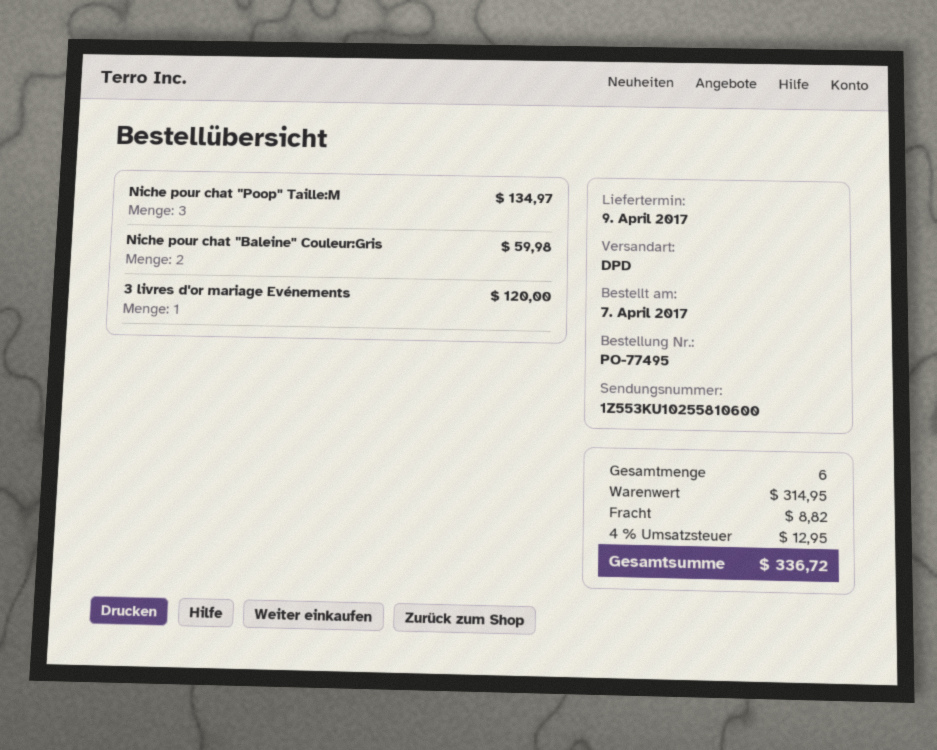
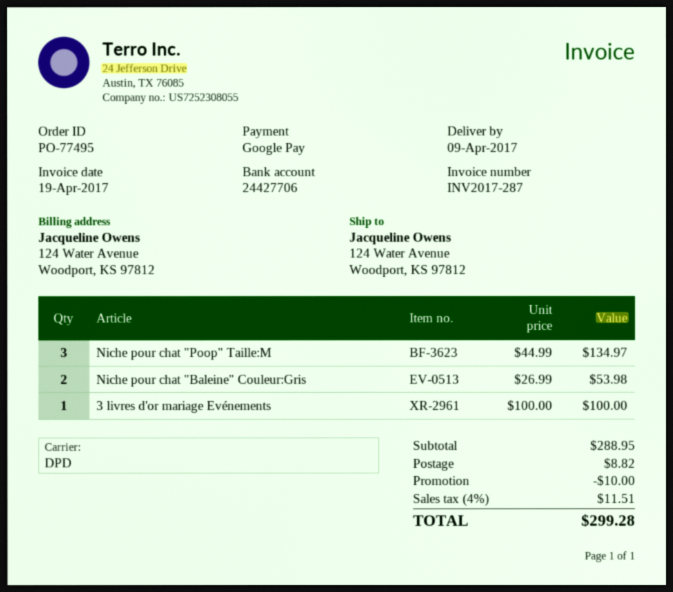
Niche pour chat "Baleine" Couleur:Gris: 2 for 59.98 -> 2 for 53.98
3 livres d'or mariage Evénements: 1 for 120.00 -> 1 for 100.00
subtotal: 314.95 -> 288.95
discount: none -> 10.00
tax: 4% = 12.95 -> 4% = 11.51
total: 336.72 -> 299.28

